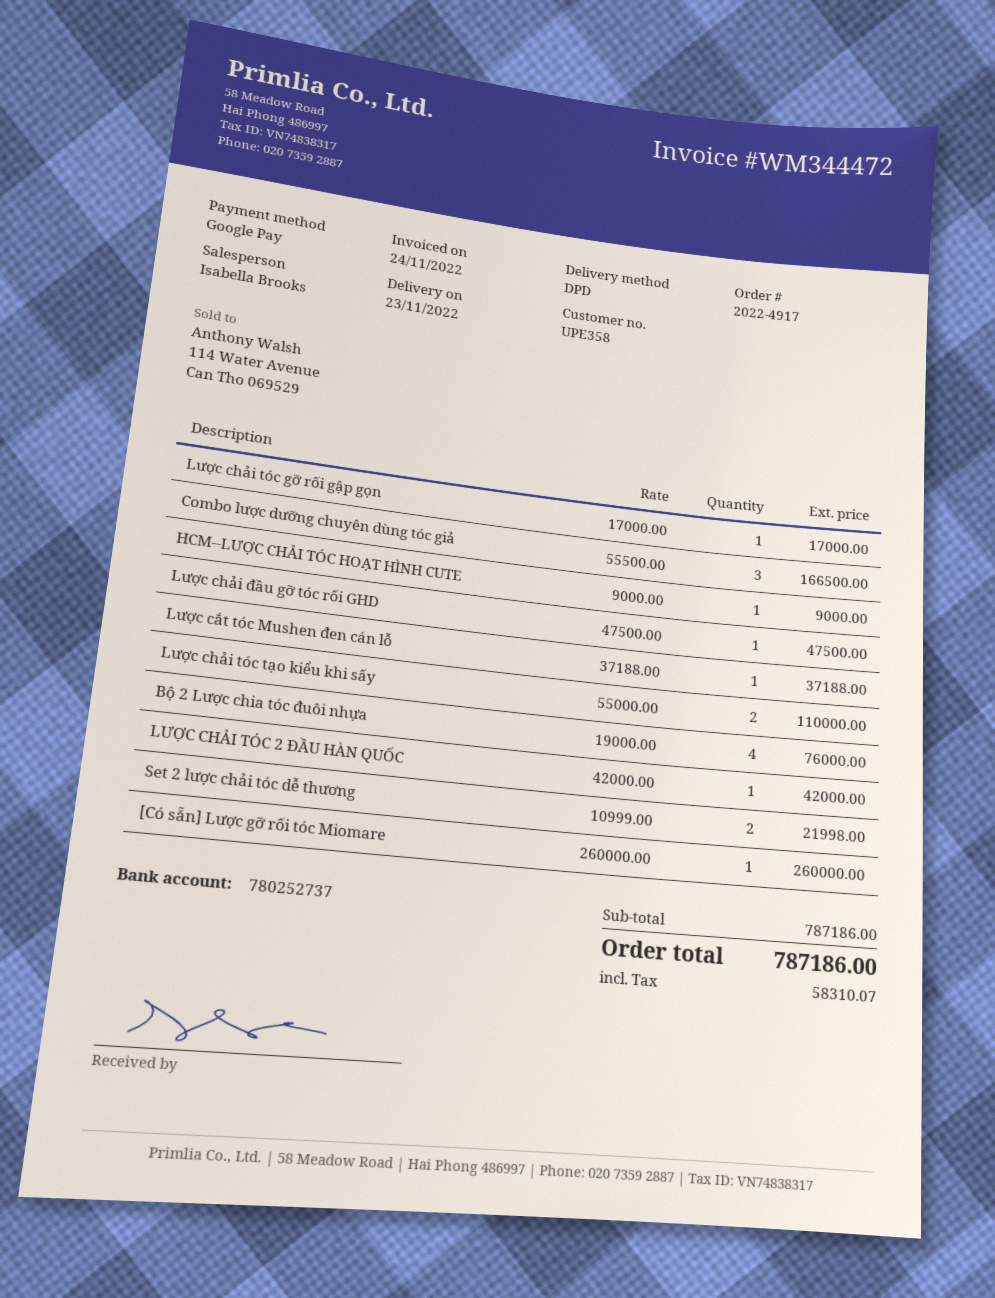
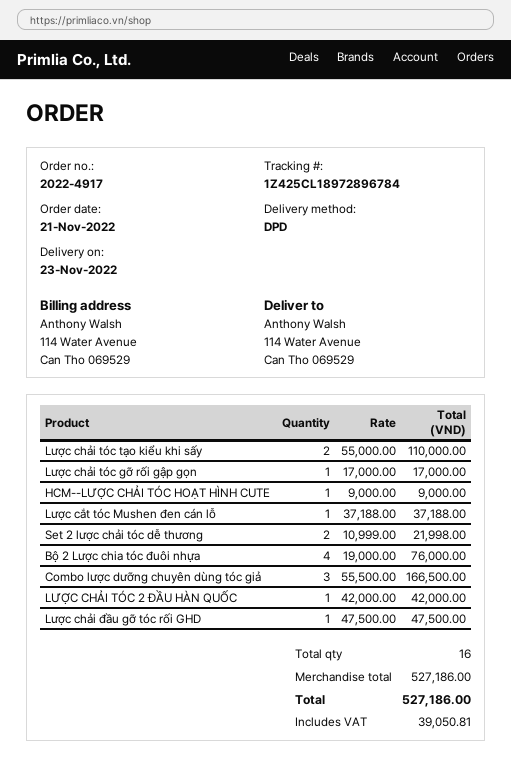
[Có sẵn] Lược gỡ rối tóc Miomare: 1 x 260000.00 = 260000.00 -> none
subtotal: 787186.00 -> 527186.00
tax: 58310.07 -> 39050.81
total: 787186.00 -> 527186.00

